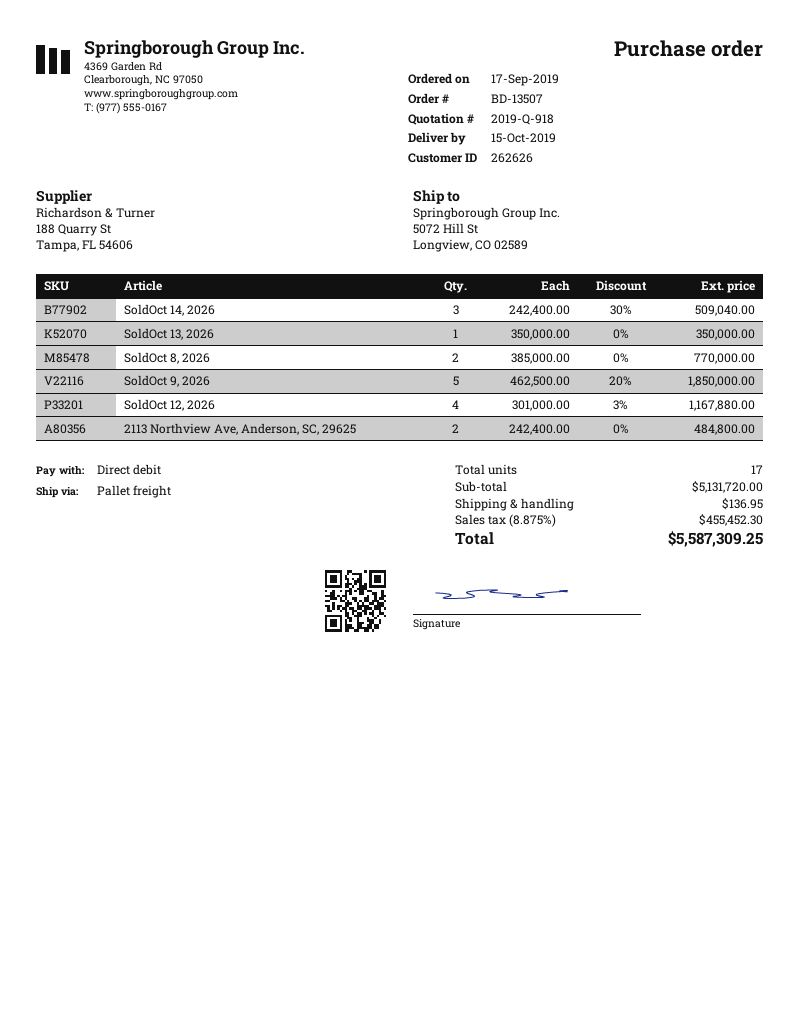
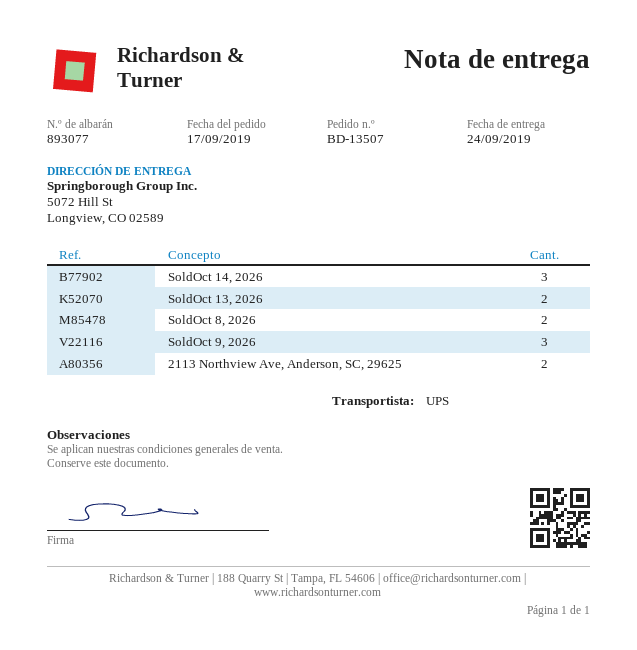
delivery date: 2019-10-15 -> 2019-09-24
shipping method: pallet freight -> UPS
SoldOct 13, 2026: 1 -> 2
SoldOct 9, 2026: 5 -> 3
SoldOct 12, 2026: 4 -> none

